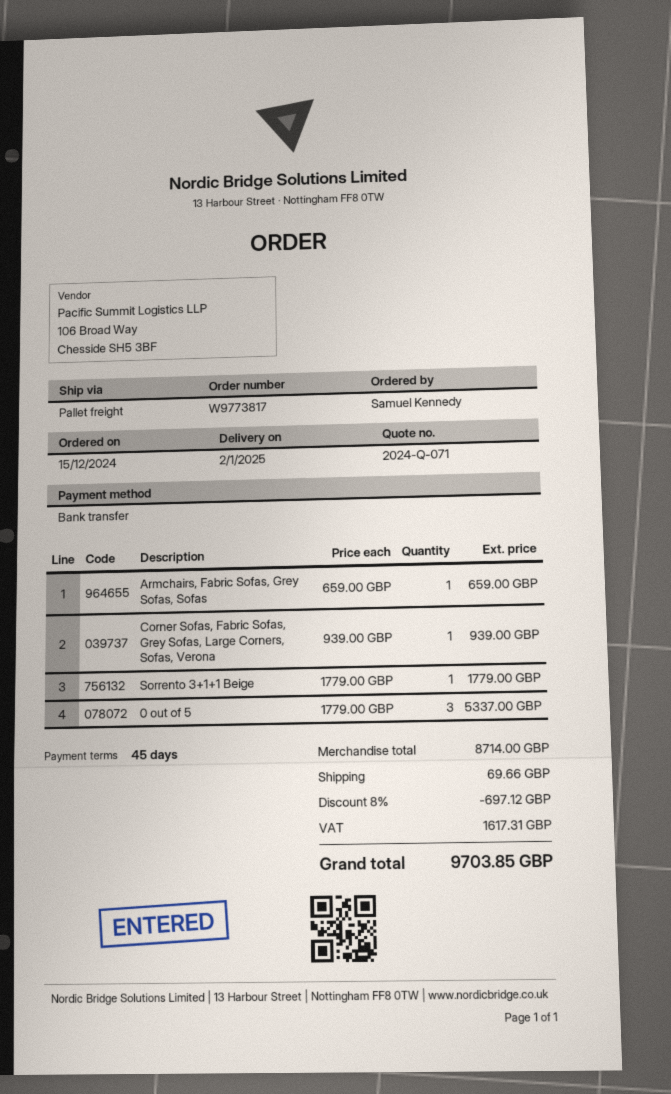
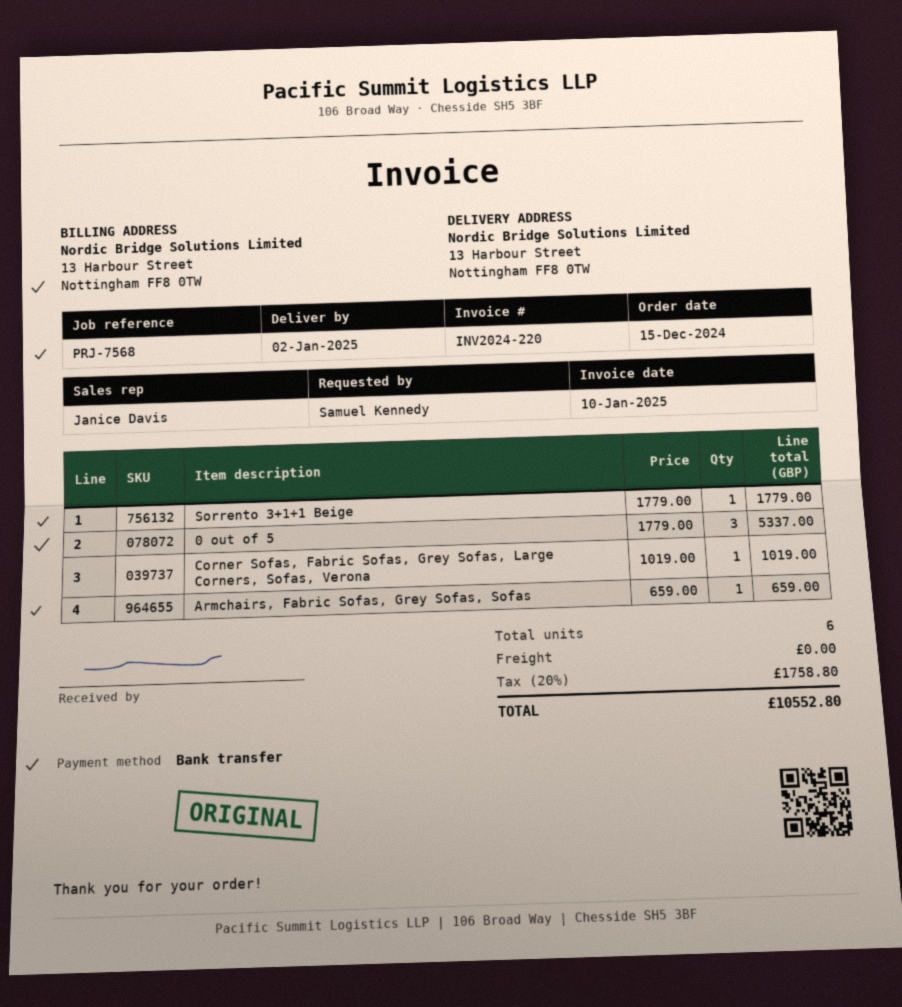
Corner Sofas, Fabric Sofas, Grey Sofas, Large Corners, Sofas, Verona: 1 x 939.00 = 939.00 -> 1 x 1019.00 = 1019.00
discount: 8% = 697.12 -> none
shipping: 69.66 -> 0.00
tax: 1617.31 -> 1758.80
total: 9703.85 -> 10552.80

